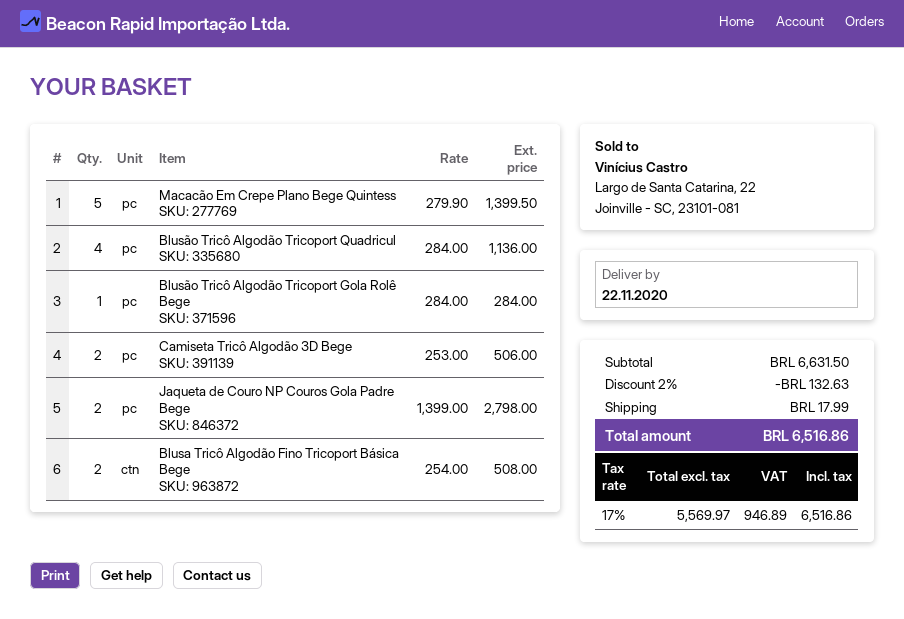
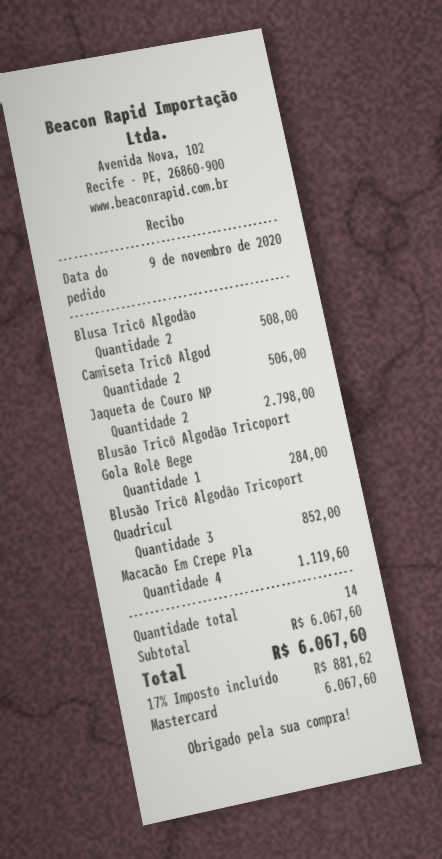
Macacão Em Crepe Plano Bege Quintess: 5 for 1399.50 -> 4 for 1119.60
Blusão Tricô Algodão Tricoport Quadricul: 4 for 1136.00 -> 3 for 852.00
subtotal: 6631.50 -> 6067.60
discount: 2% = 132.63 -> none
shipping: 17.99 -> none
tax: 17% = 946.89 -> 17% = 881.62
total: 6516.86 -> 6067.60

